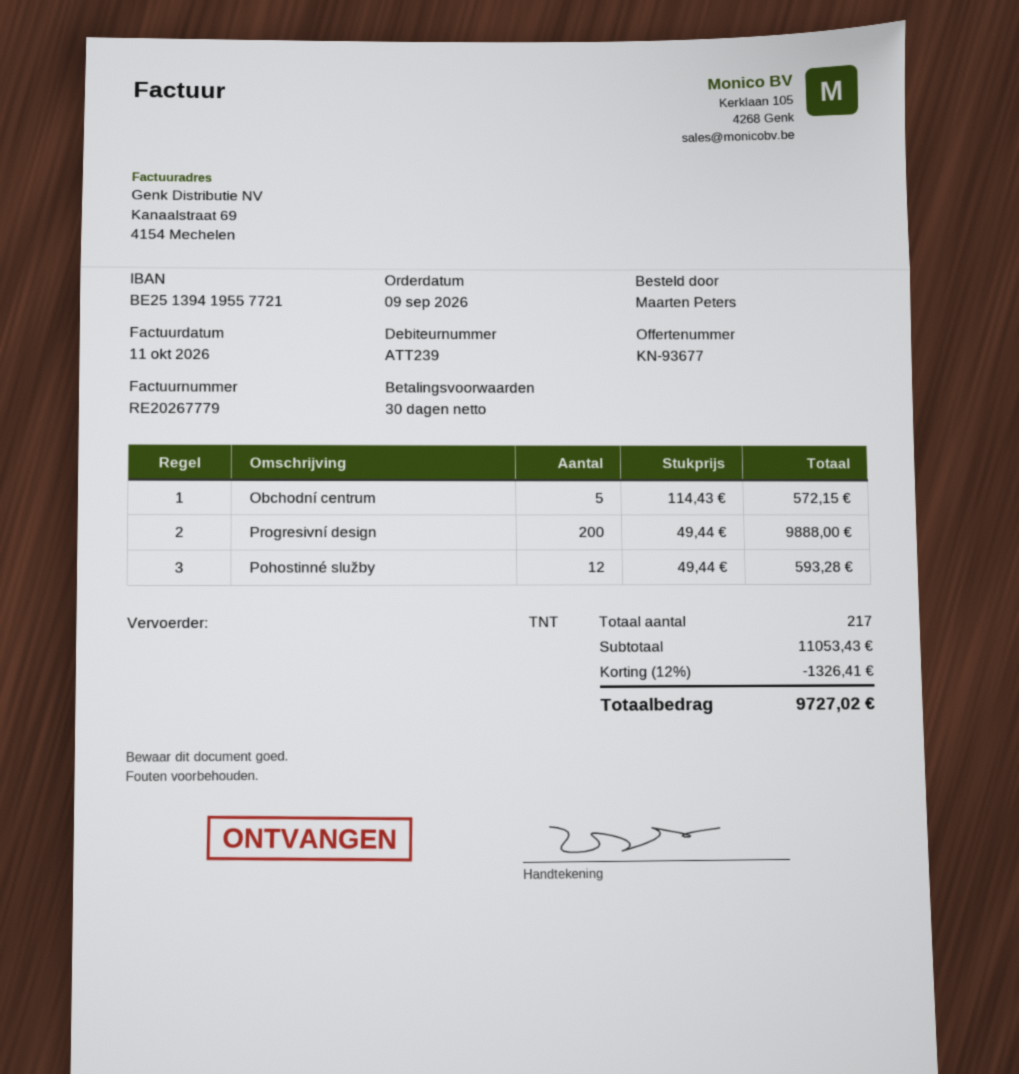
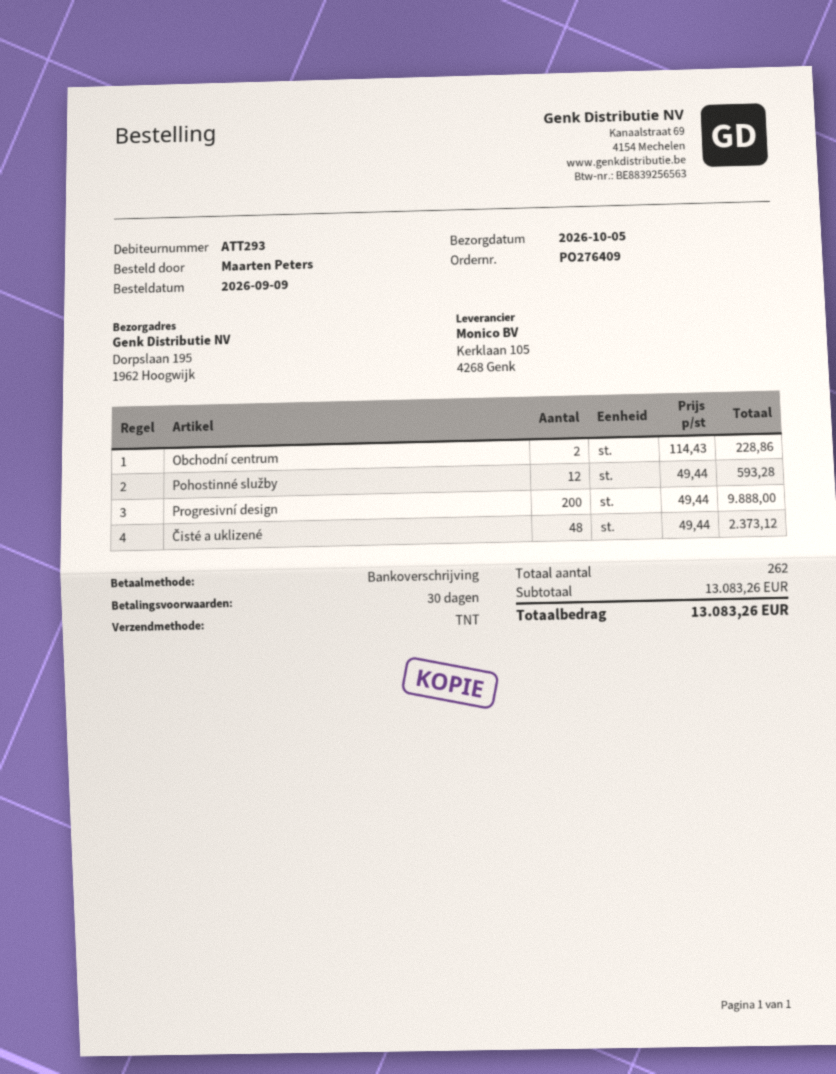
customer number: ATT239 -> ATT293
Obchodní centrum: 5 x 114.43 = 572.15 -> 2 x 114.43 = 228.86
Čisté a uklizené: none -> 48 x 49.44 = 2373.12
total quantity: 217 -> 262
subtotal: 11053.43 -> 13083.26
discount: 12% = 1326.41 -> none
total: 9727.02 -> 13083.26

